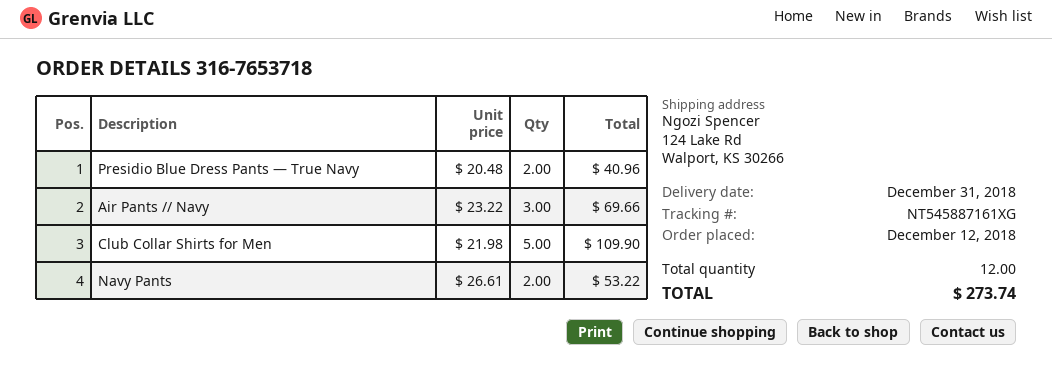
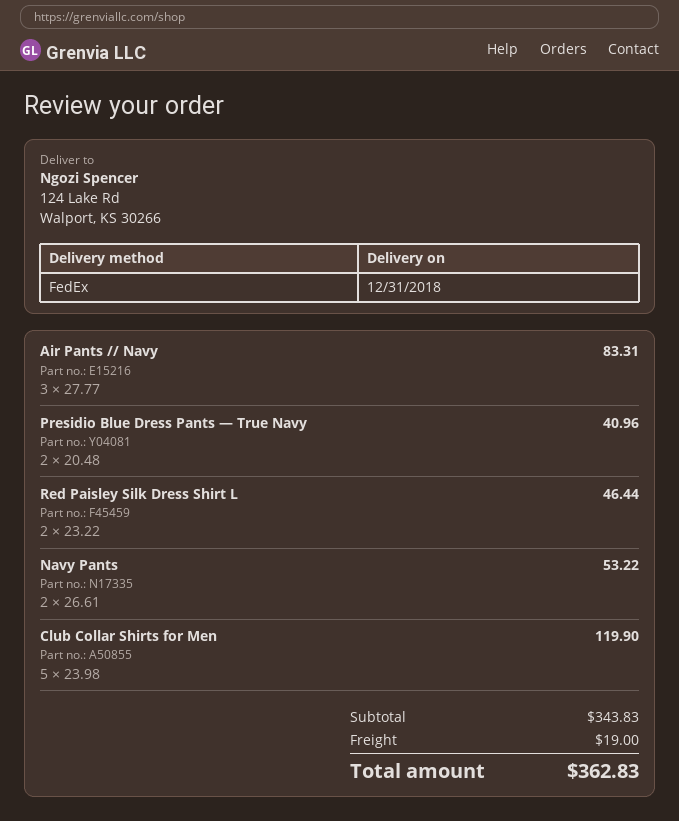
Air Pants // Navy: 3 x 23.22 = 69.66 -> 3 x 27.77 = 83.31
Club Collar Shirts for Men: 5 x 21.98 = 109.90 -> 5 x 23.98 = 119.90
Red Paisley Silk Dress Shirt L: none -> 2 x 23.22 = 46.44
shipping: none -> 19.00
total: 273.74 -> 362.83

